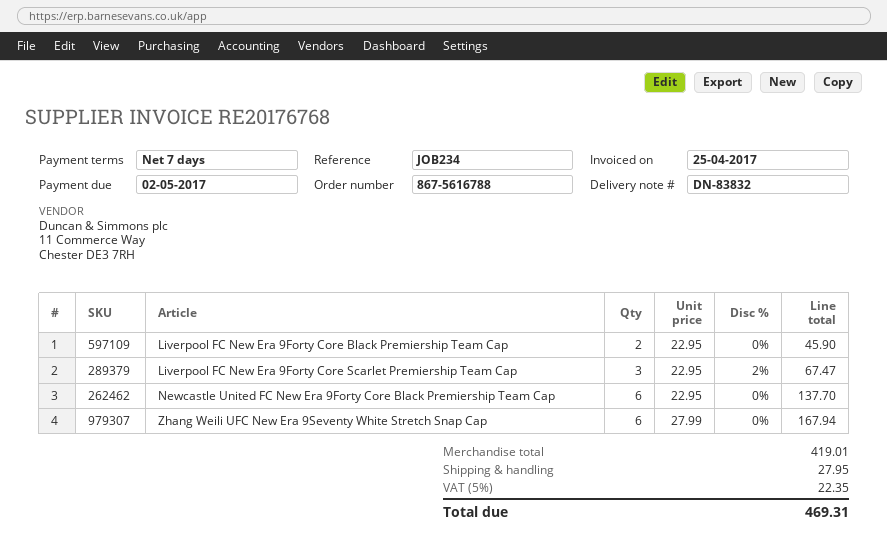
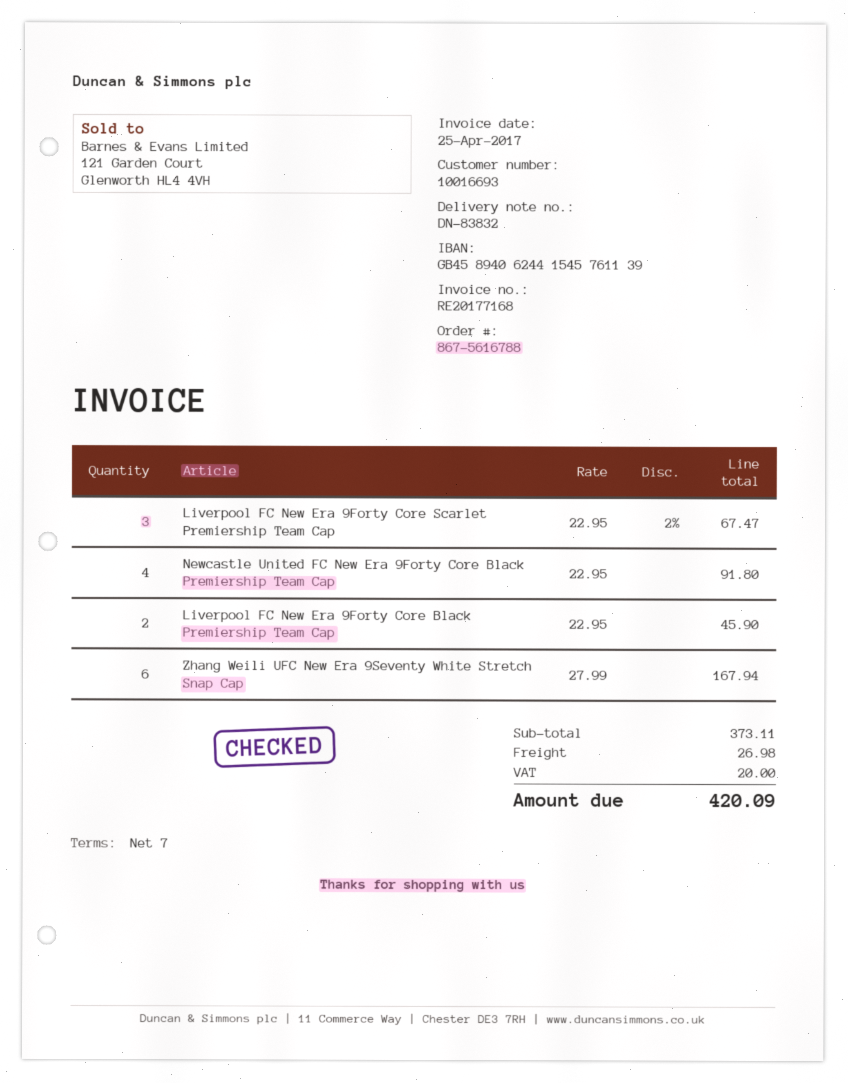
invoice number: RE20176768 -> RE20177168
Newcastle United FC New Era 9Forty Core Black Premiership Team Cap: 6 x 22.95 = 137.70 -> 4 x 22.95 = 91.80
subtotal: 419.01 -> 373.11
shipping: 27.95 -> 26.98
tax: 22.35 -> 20.00
total: 469.31 -> 420.09

